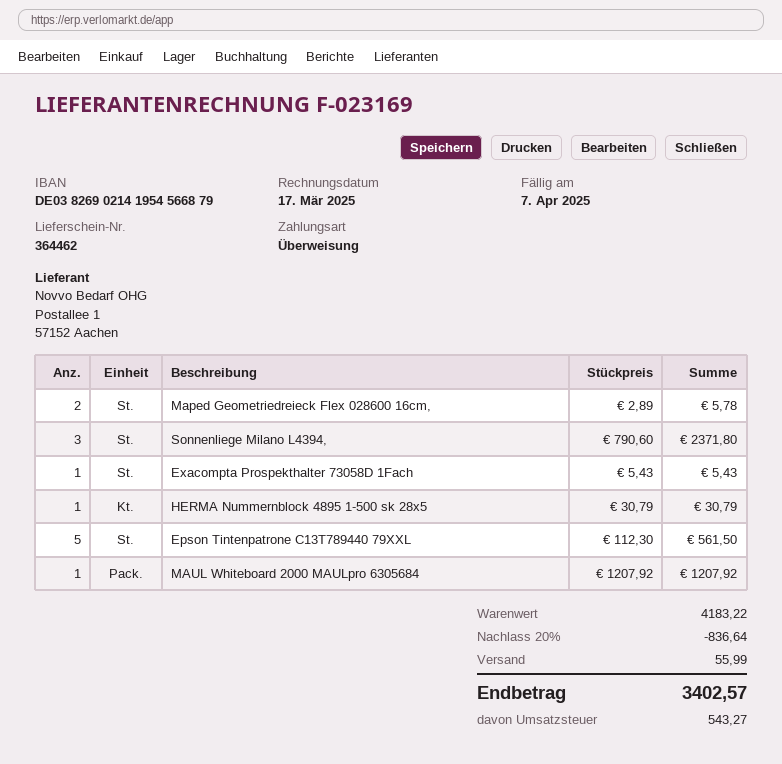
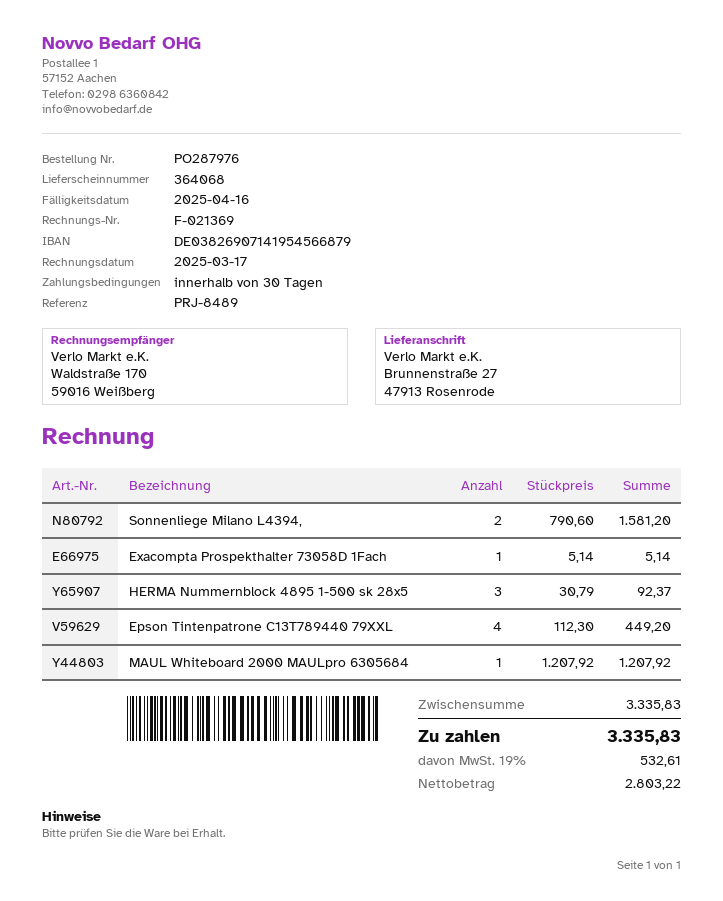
delivery note number: 364462 -> 364068
invoice number: F-023169 -> F-021369
due date: 2025-04-07 -> 2025-04-16
bank account: DE03826902141954566879 -> DE03826907141954566879
Maped Geometriedreieck Flex 028600 16cm,: 2 x 2.89 = 5.78 -> none
Sonnenliege Milano L4394,: 3 x 790.60 = 2371.80 -> 2 x 790.60 = 1581.20
Exacompta Prospekthalter 73058D 1Fach: 1 x 5.43 = 5.43 -> 1 x 5.14 = 5.14
HERMA Nummernblock 4895 1-500 sk 28x5: 1 x 30.79 = 30.79 -> 3 x 30.79 = 92.37
Epson Tintenpatrone C13T789440 79XXL: 5 x 112.30 = 561.50 -> 4 x 112.30 = 449.20
subtotal: 4183.22 -> 3335.83
discount: 20% = 836.64 -> none
shipping: 55.99 -> none
tax: 543.27 -> 532.61
total: 3402.57 -> 3335.83

